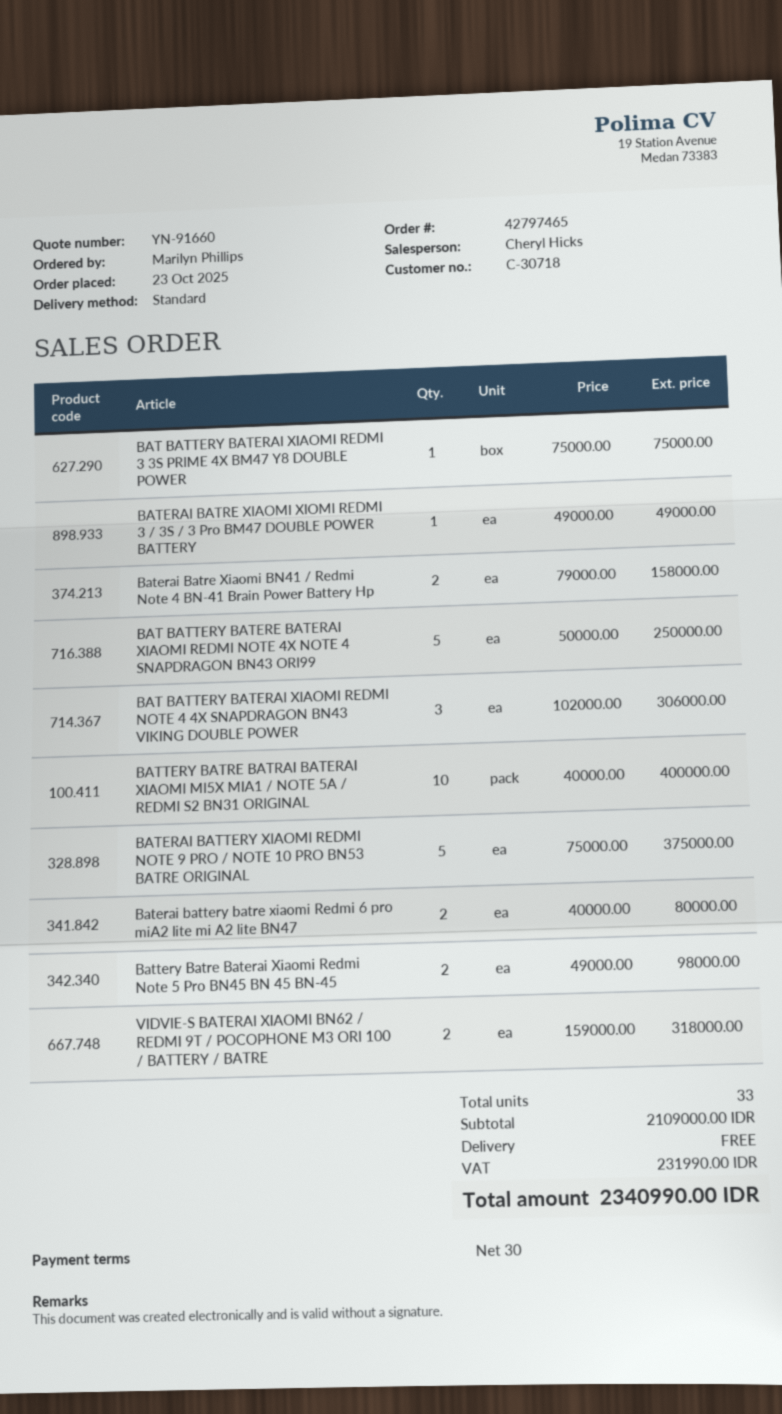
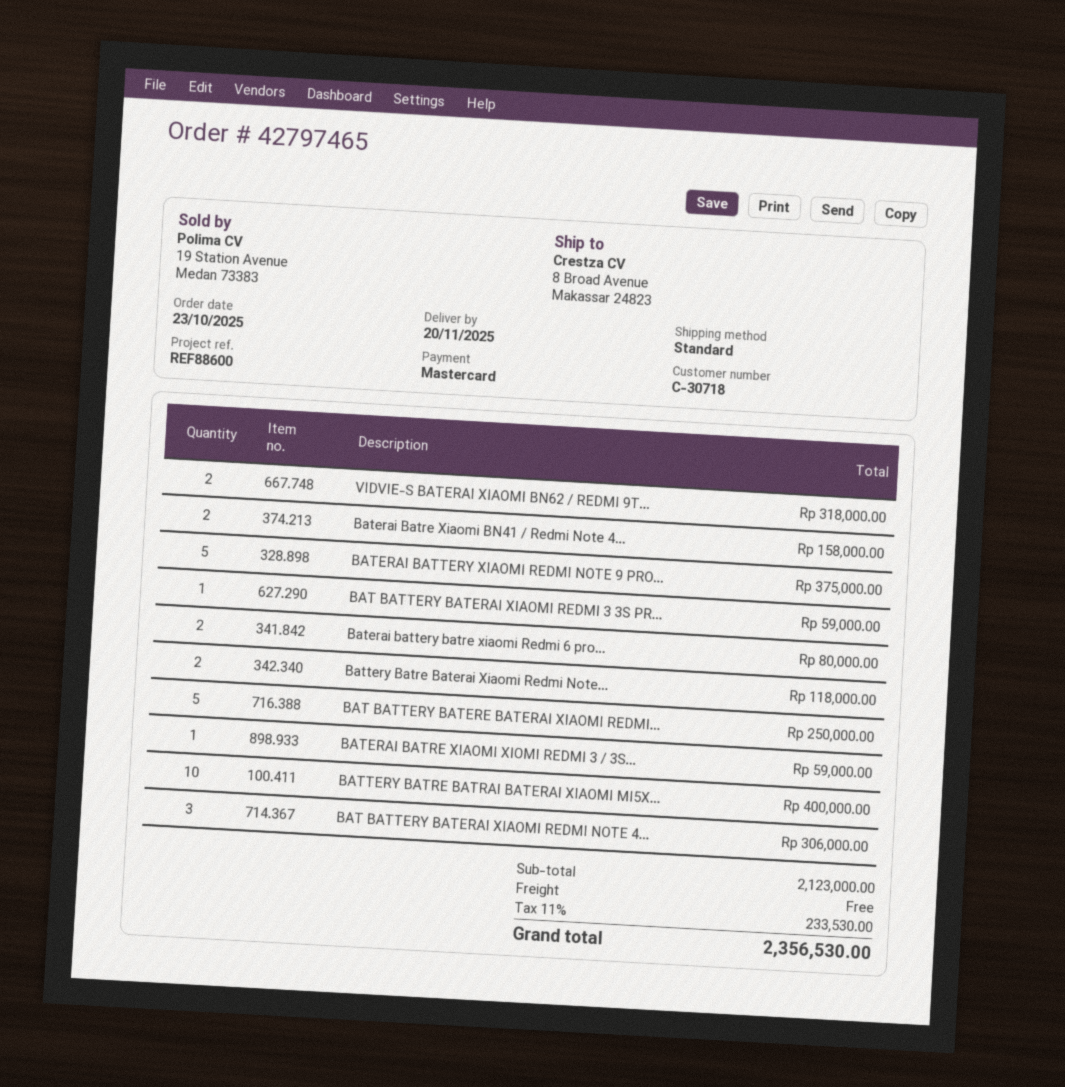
BAT BATTERY BATERAI XIAOMI REDMI 3 3S PRIME 4X BM47 Y8 DOUBLE POWER: 1 for 75000.00 -> 1 for 59000.00
BATERAI BATRE XIAOMI XIOMI REDMI 3 / 3S / 3 Pro BM47 DOUBLE POWER BATTERY: 1 for 49000.00 -> 1 for 59000.00
Battery Batre Baterai Xiaomi Redmi Note 5 Pro BN45 BN 45 BN-45: 2 for 98000.00 -> 2 for 118000.00
subtotal: 2109000.00 -> 2123000.00
tax: 231990.00 -> 233530.00
total: 2340990.00 -> 2356530.00

